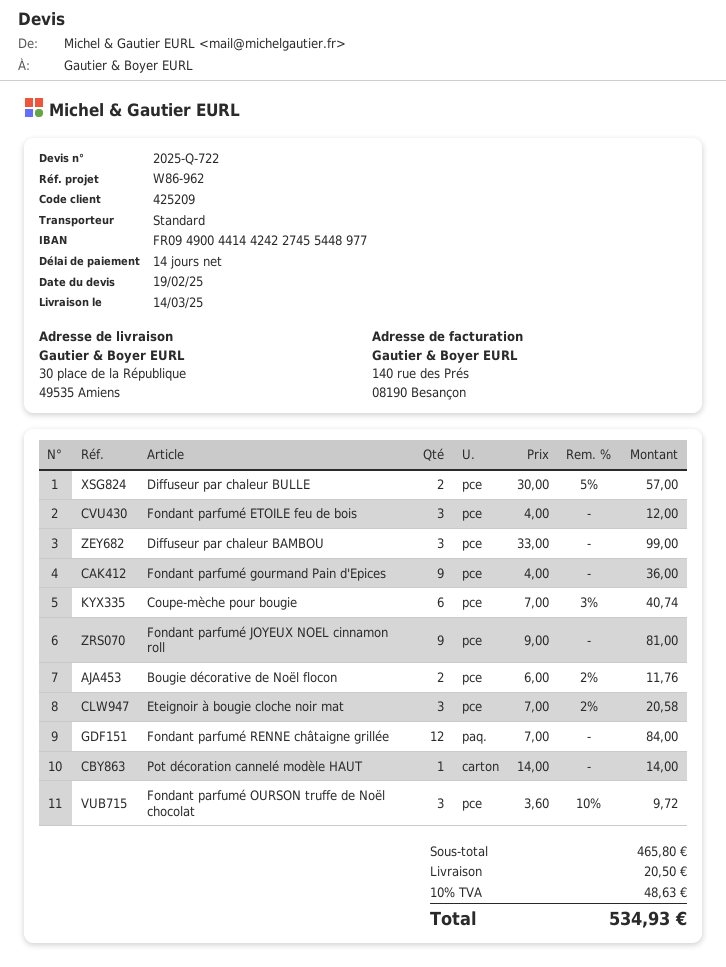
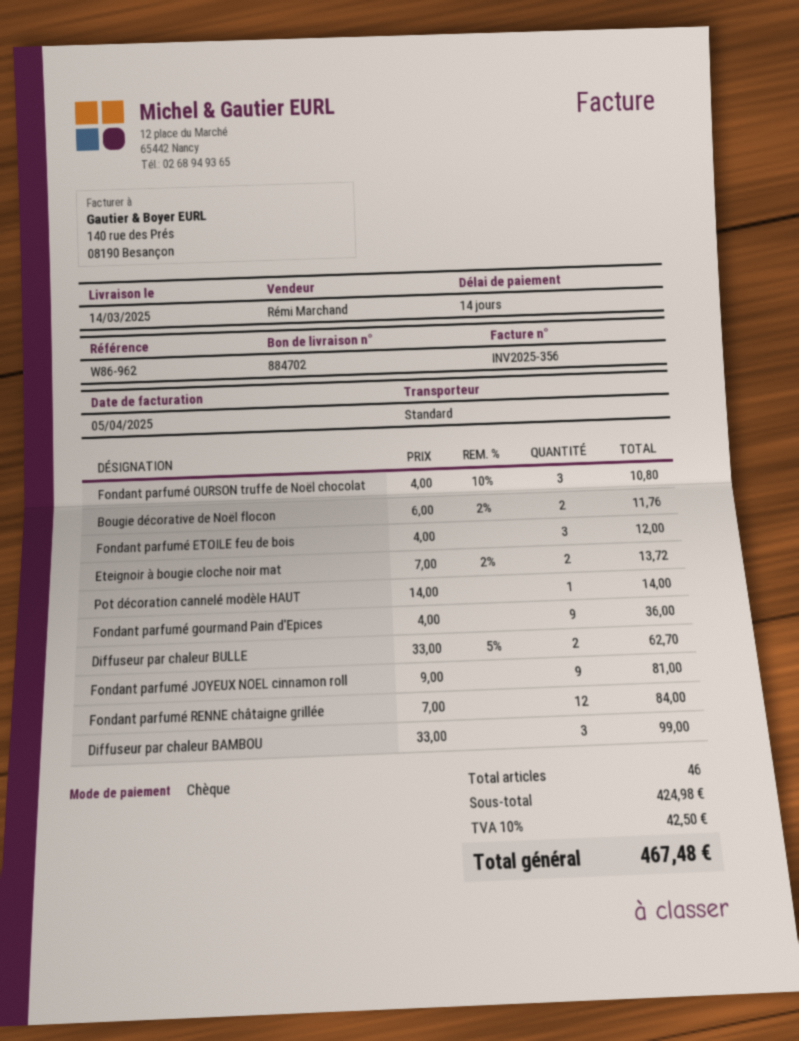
Diffuseur par chaleur BULLE: 2 x 30.00 - 5% = 57.00 -> 2 x 33.00 - 5% = 62.70
Coupe-mèche pour bougie: 6 x 7.00 - 3% = 40.74 -> none
Eteignoir à bougie cloche noir mat: 3 x 7.00 - 2% = 20.58 -> 2 x 7.00 - 2% = 13.72
Fondant parfumé OURSON truffe de Noël chocolat: 3 x 3.60 - 10% = 9.72 -> 3 x 4.00 - 10% = 10.80
subtotal: 465.80 -> 424.98
shipping: 20.50 -> none
tax: 10% = 48.63 -> 10% = 42.50
total: 534.93 -> 467.48

